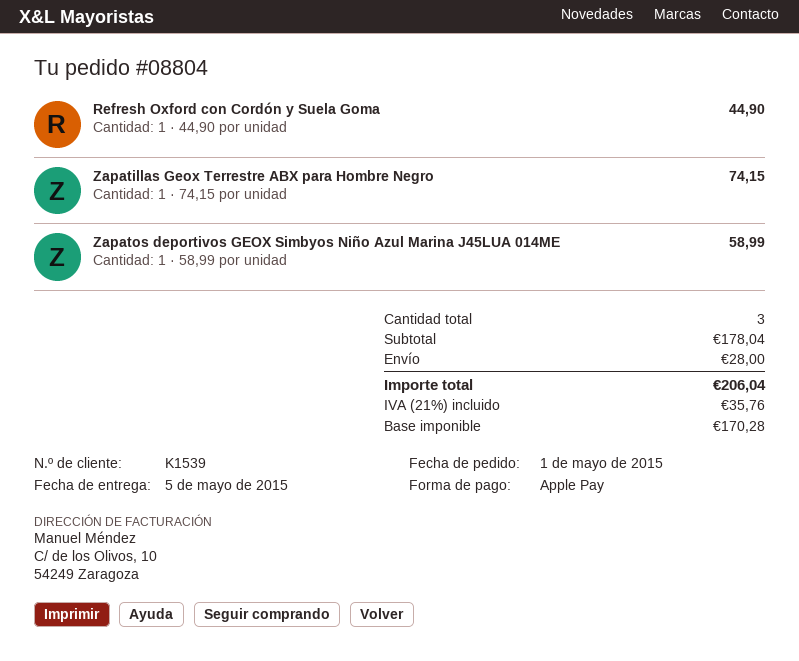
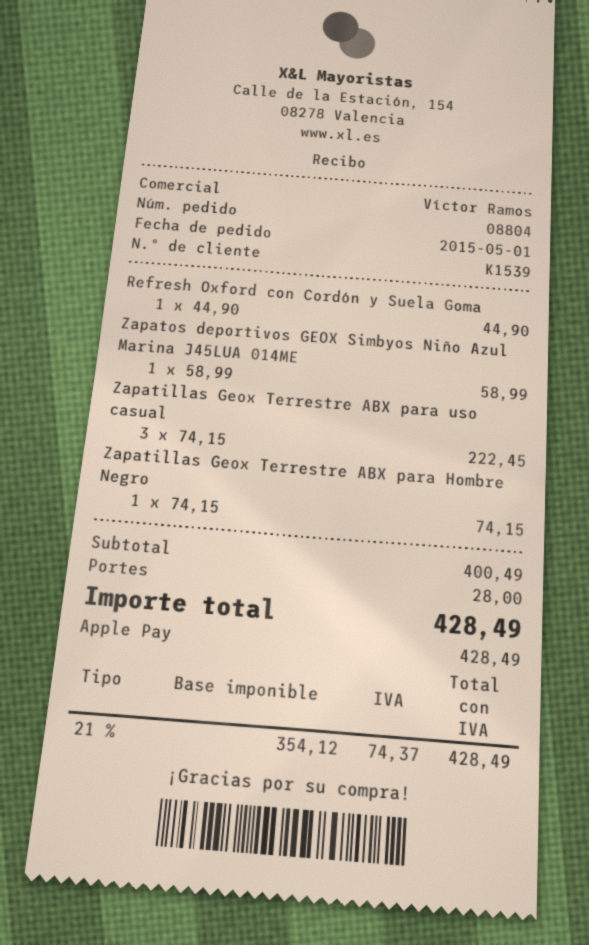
Zapatillas Geox Terrestre ABX para uso casual: none -> 3 x 74.15 = 222.45
subtotal: 178.04 -> 400.49
net: 170.28 -> 354.12
tax: 21% = 35.76 -> 21% = 74.37
total: 206.04 -> 428.49

